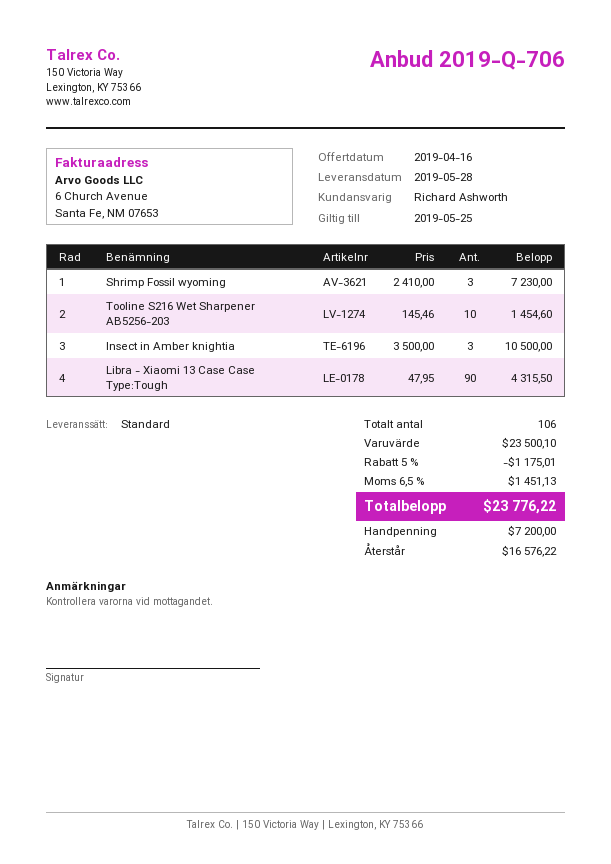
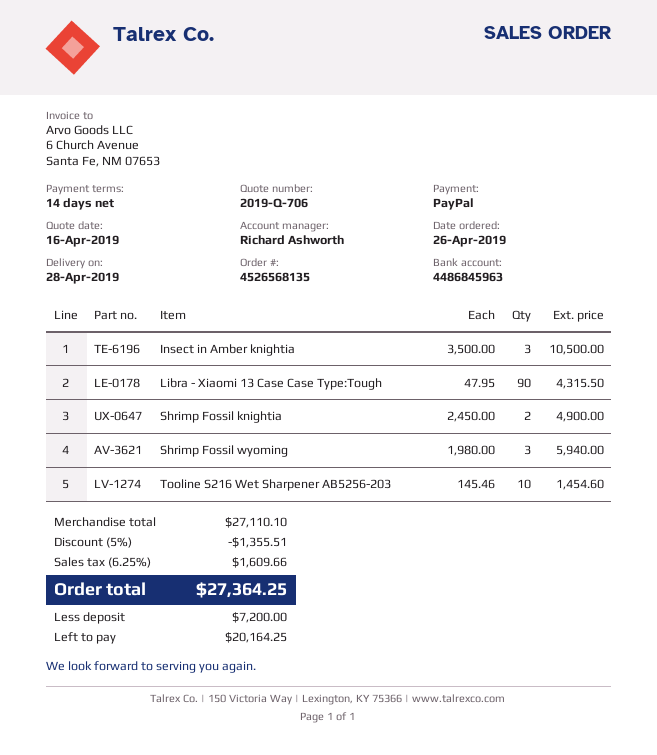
delivery date: 2019-05-28 -> 2019-04-28
Shrimp Fossil wyoming: 3 x 2410.00 = 7230.00 -> 3 x 1980.00 = 5940.00
Shrimp Fossil knightia: none -> 2 x 2450.00 = 4900.00
subtotal: 23500.10 -> 27110.10
discount: 5% = 1175.01 -> 5% = 1355.51
tax: 6.5% = 1451.13 -> 6.25% = 1609.66
total: 23776.22 -> 27364.25
balance: 16576.22 -> 20164.25

